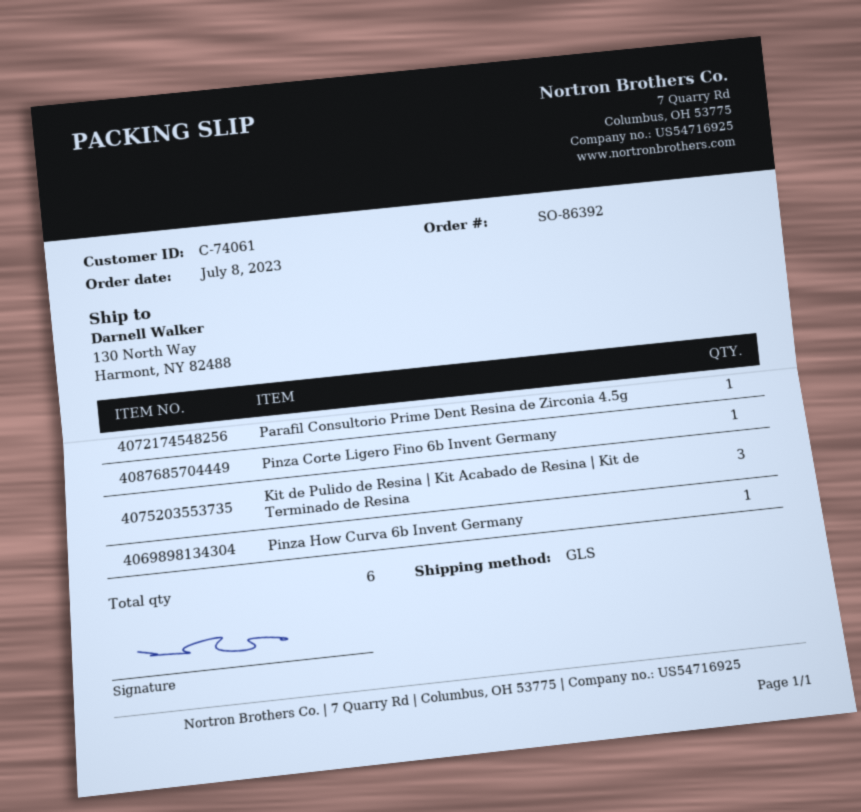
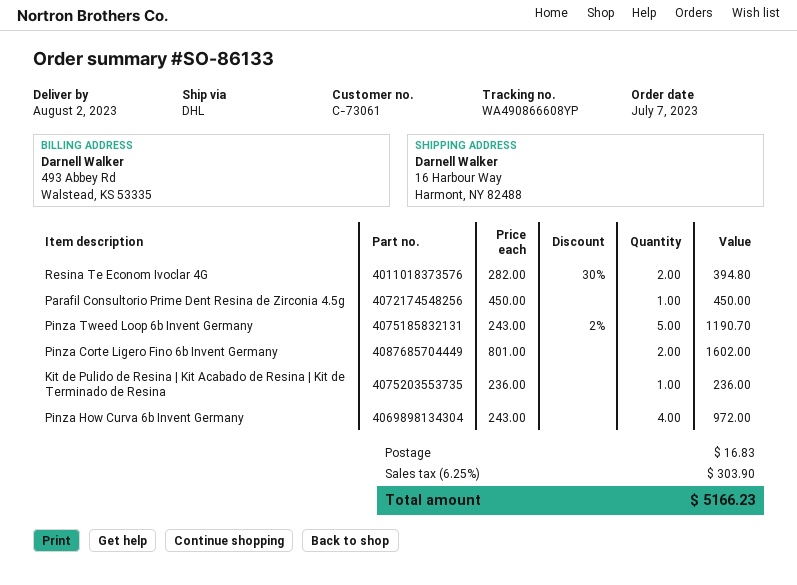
order number: SO-86392 -> SO-86133
order date: 2023-07-08 -> 2023-07-07
customer number: C-74061 -> C-73061
shipping method: GLS -> DHL
ship to: 130 North Way, Harmont, NY 82488 -> 16 Harbour Way, Harmont, NY 82488
Pinza Corte Ligero Fino 6b Invent Germany: 1 -> 2
Kit de Pulido de Resina | Kit Acabado de Resina | Kit de Terminado de Resina: 3 -> 1
Pinza How Curva 6b Invent Germany: 1 -> 4
Resina Te Econom Ivoclar 4G: none -> 2
Pinza Tweed Loop 6b Invent Germany: none -> 5

